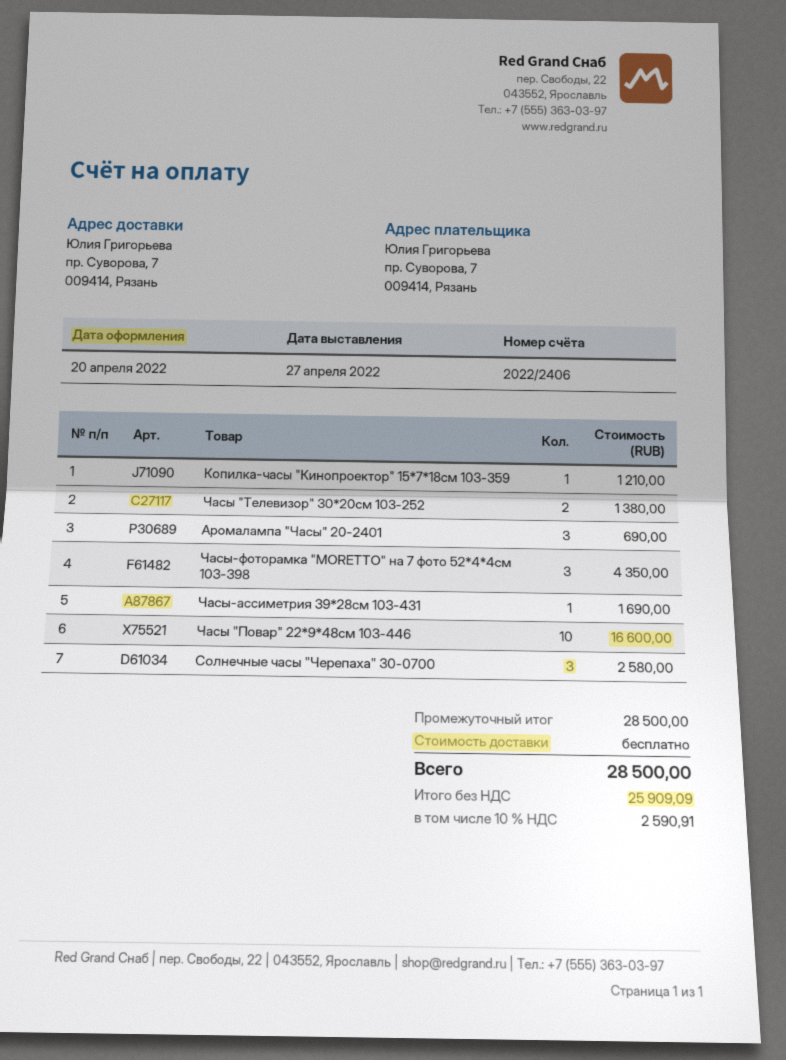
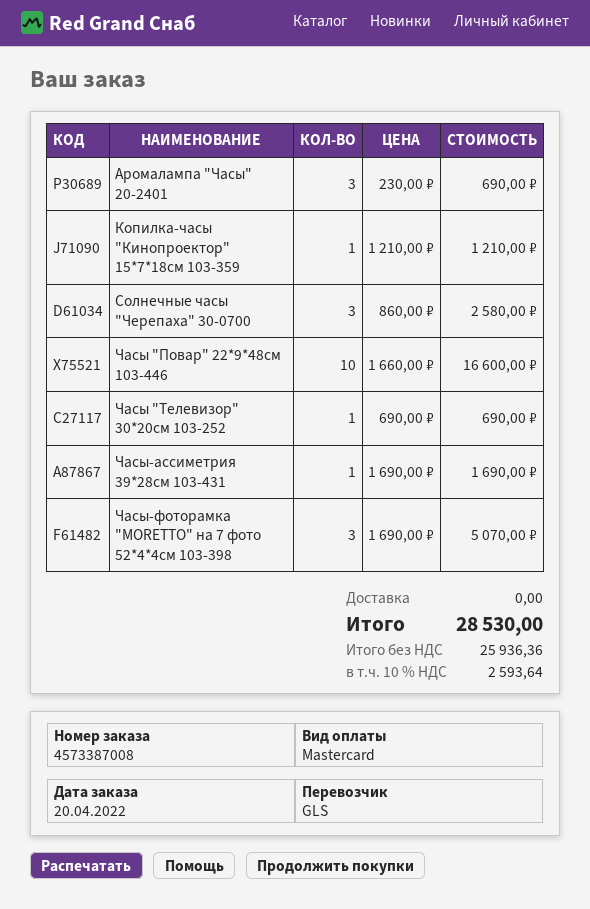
Часы "Телевизор" 30*20см 103-252: 2 for 1380.00 -> 1 for 690.00
Часы-фоторамка "MORETTO" на 7 фото 52*4*4см 103-398: 3 for 4350.00 -> 3 for 5070.00
net: 25909.09 -> 25936.36
tax: 10% = 2590.91 -> 10% = 2593.64
total: 28500.00 -> 28530.00

